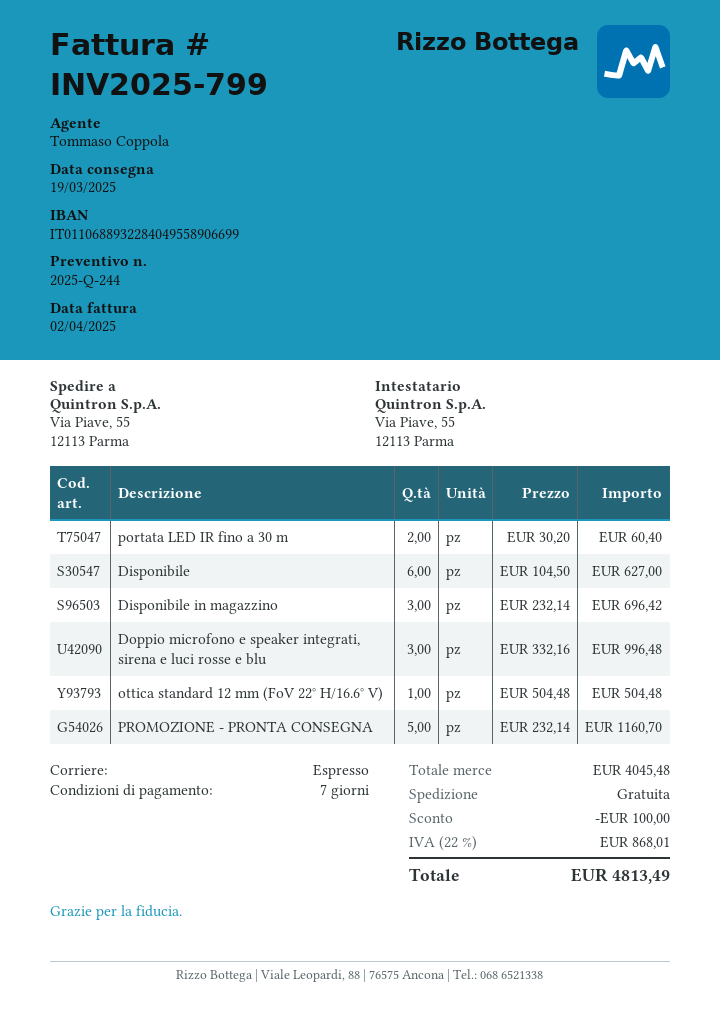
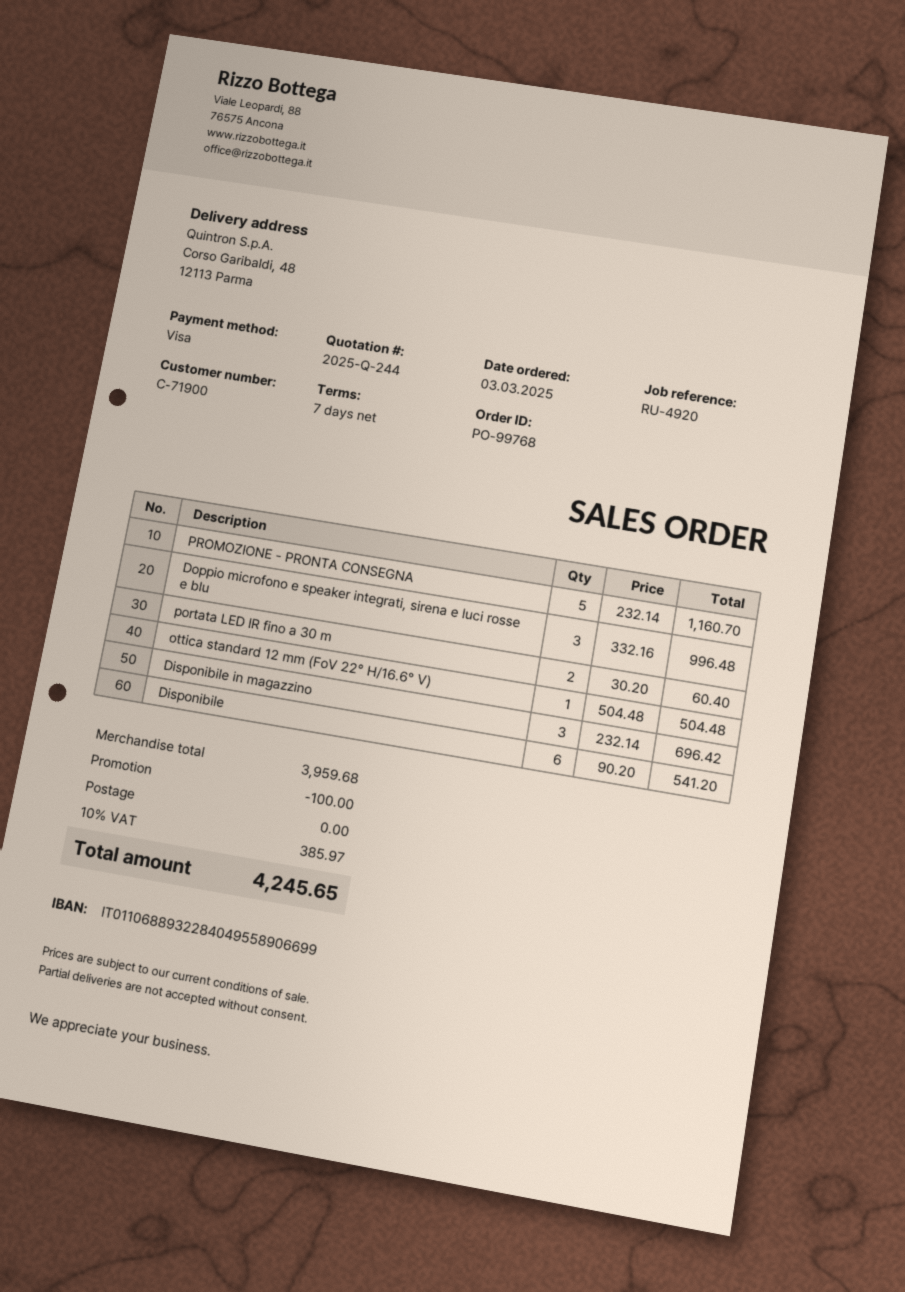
ship to: Via Piave, 55, 12113 Parma -> Corso Garibaldi, 48, 12113 Parma
Disponibile: 6 x 104.50 = 627.00 -> 6 x 90.20 = 541.20
subtotal: 4045.48 -> 3959.68
tax: 22% = 868.01 -> 10% = 385.97
total: 4813.49 -> 4245.65

